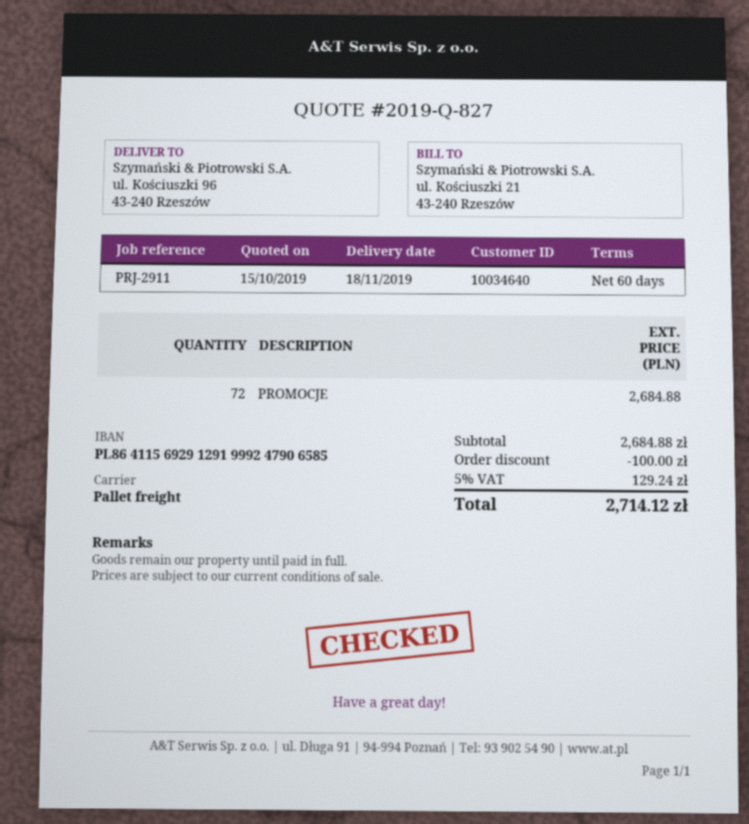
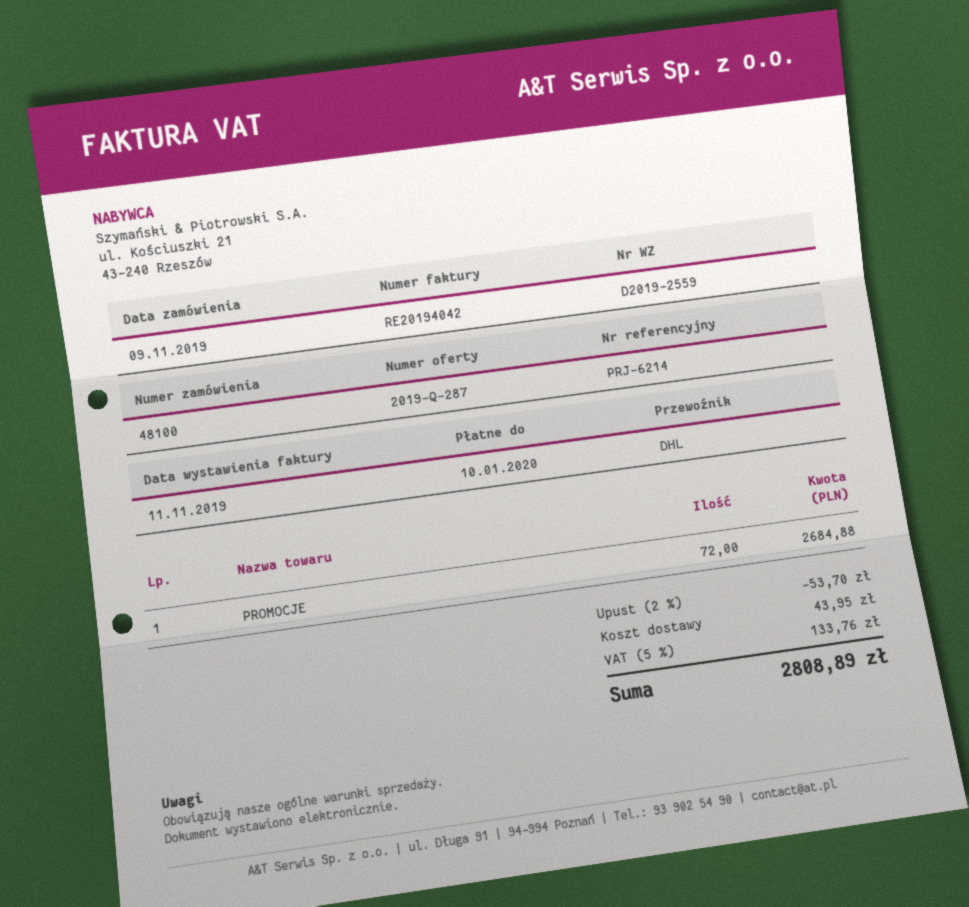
quote number: 2019-Q-827 -> 2019-Q-287
reference: PRJ-2911 -> PRJ-6214
shipping method: pallet freight -> DHL
discount: 100.00 -> 53.70
shipping: none -> 43.95
tax: 5% = 129.24 -> 5% = 133.76
total: 2714.12 -> 2808.89

